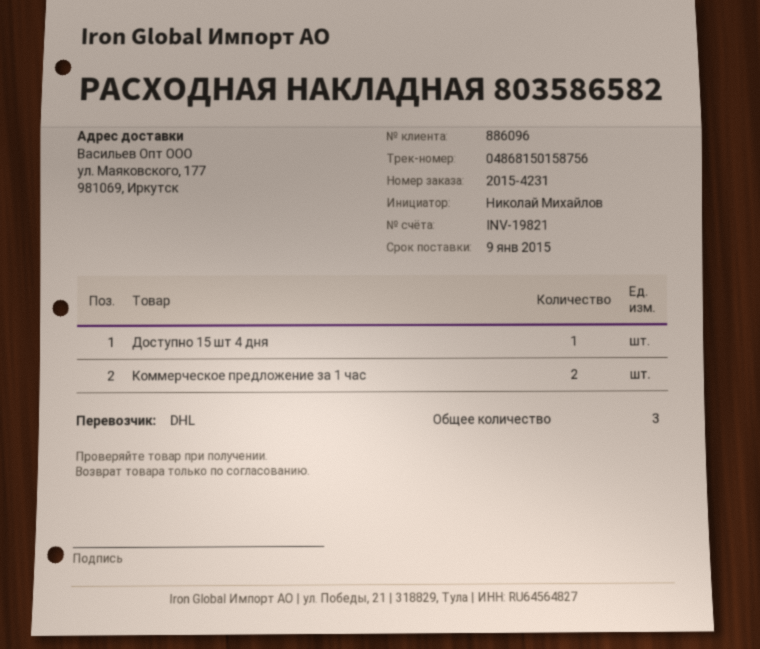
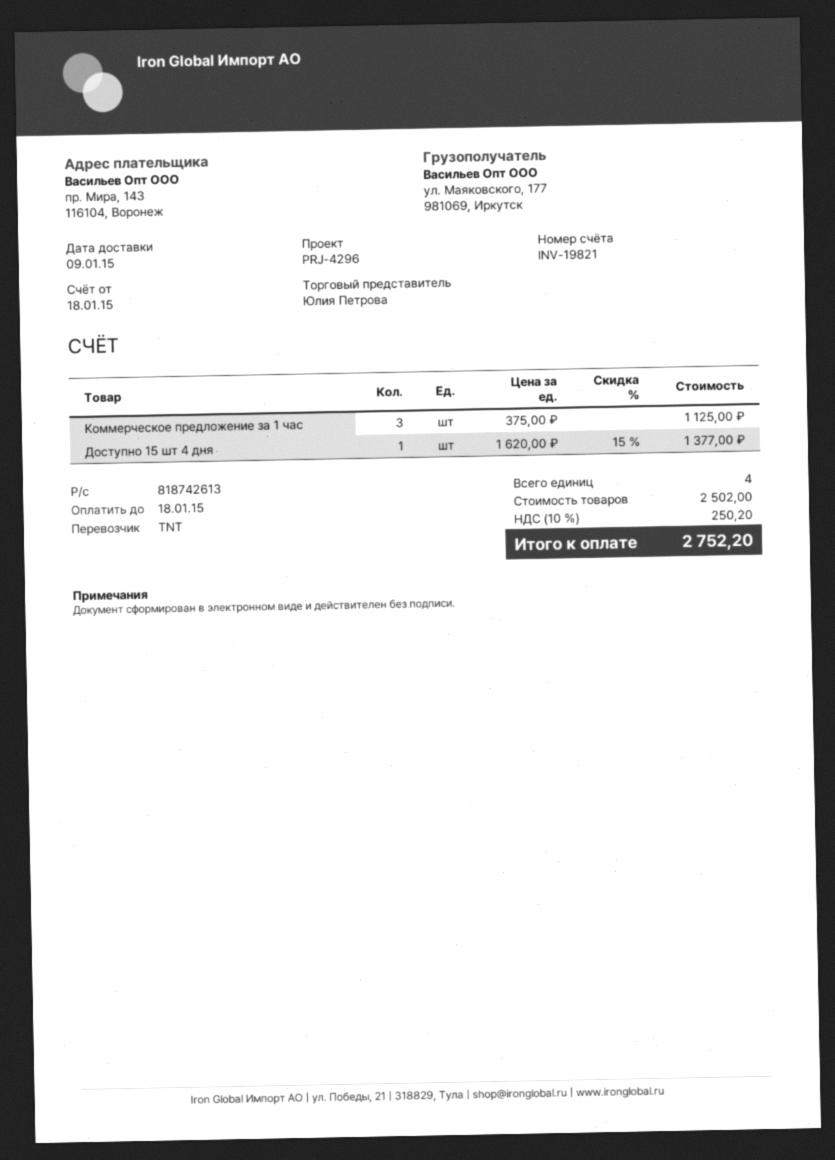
shipping method: DHL -> TNT
Коммерческое предложение за 1 час: 2 -> 3
total quantity: 3 -> 4

